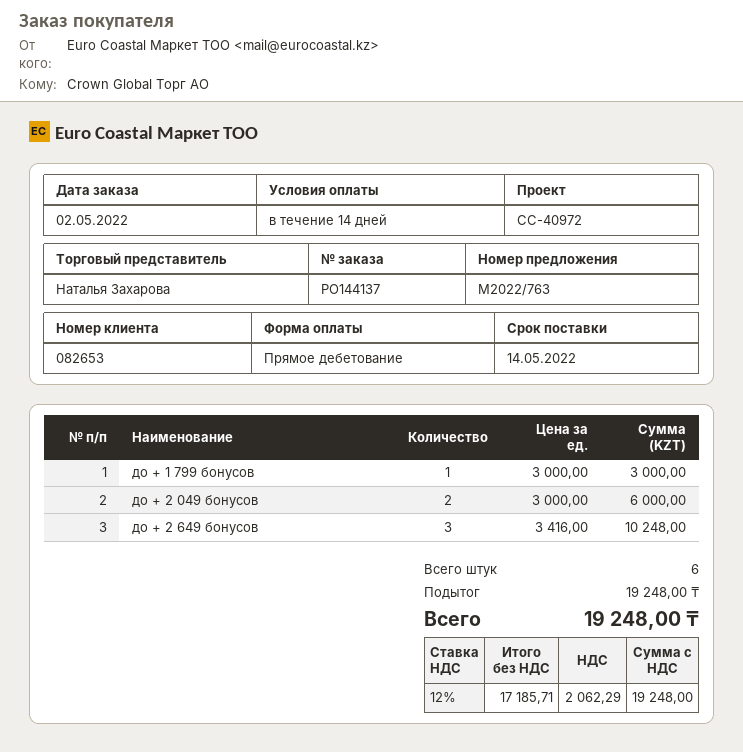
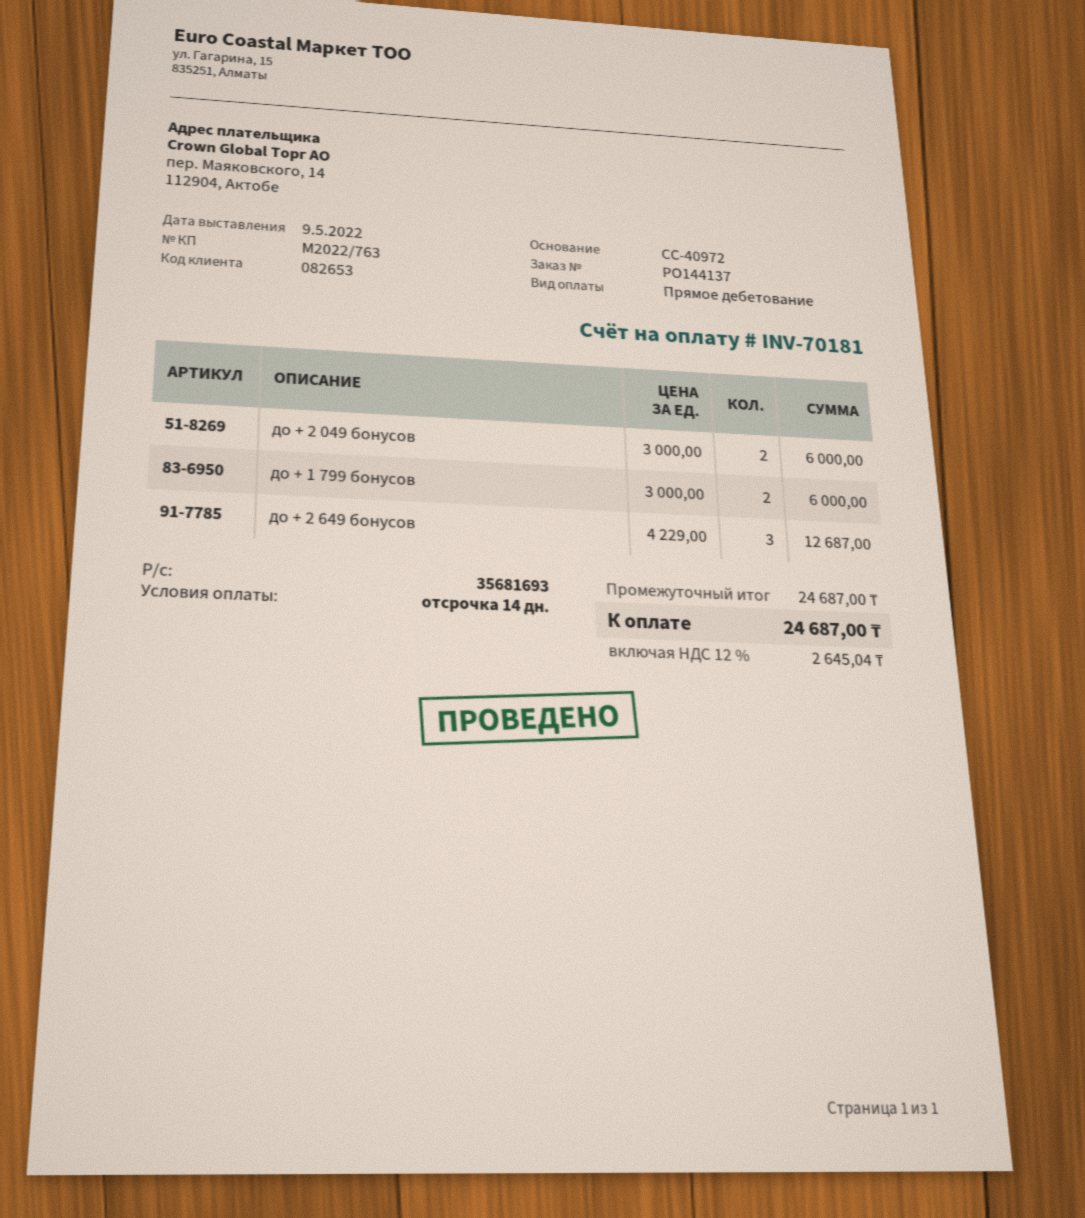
до + 1 799 бонусов: 1 x 3000.00 = 3000.00 -> 2 x 3000.00 = 6000.00
до + 2 649 бонусов: 3 x 3416.00 = 10248.00 -> 3 x 4229.00 = 12687.00
subtotal: 19248.00 -> 24687.00
tax: 12% = 2062.29 -> 12% = 2645.04
total: 19248.00 -> 24687.00

